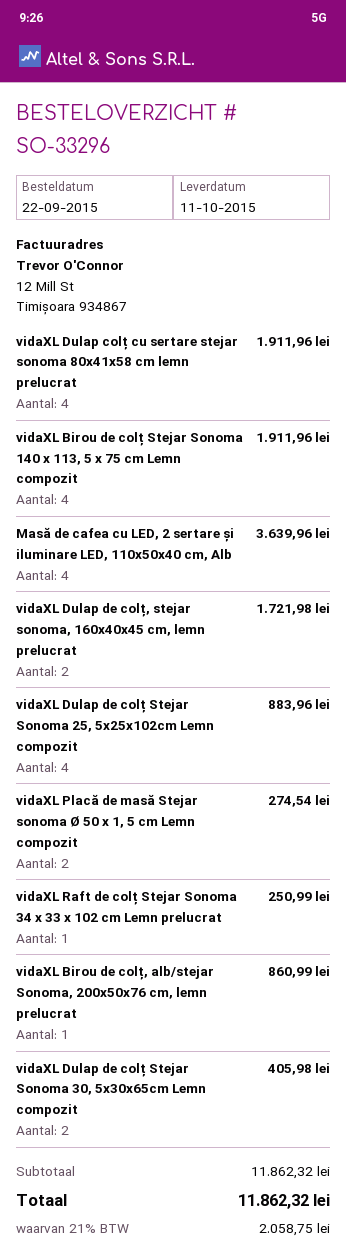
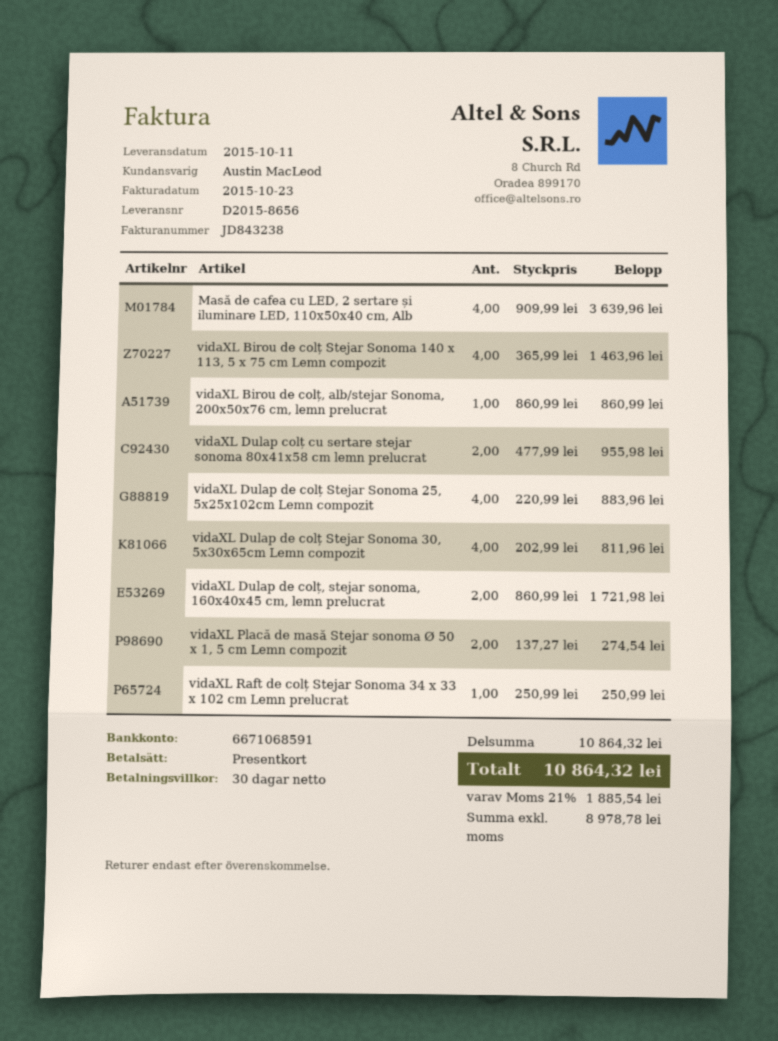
vidaXL Dulap colț cu sertare stejar sonoma 80x41x58 cm lemn prelucrat: 4 for 1911.96 -> 2 for 955.98
vidaXL Birou de colț Stejar Sonoma 140 x 113, 5 x 75 cm Lemn compozit: 4 for 1911.96 -> 4 for 1463.96
vidaXL Dulap de colț Stejar Sonoma 30, 5x30x65cm Lemn compozit: 2 for 405.98 -> 4 for 811.96
subtotal: 11862.32 -> 10864.32
tax: 21% = 2058.75 -> 21% = 1885.54
total: 11862.32 -> 10864.32

